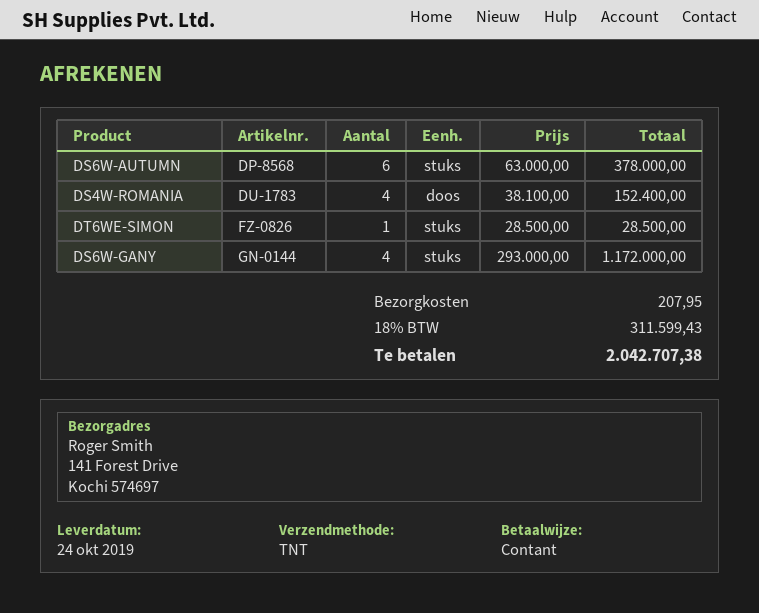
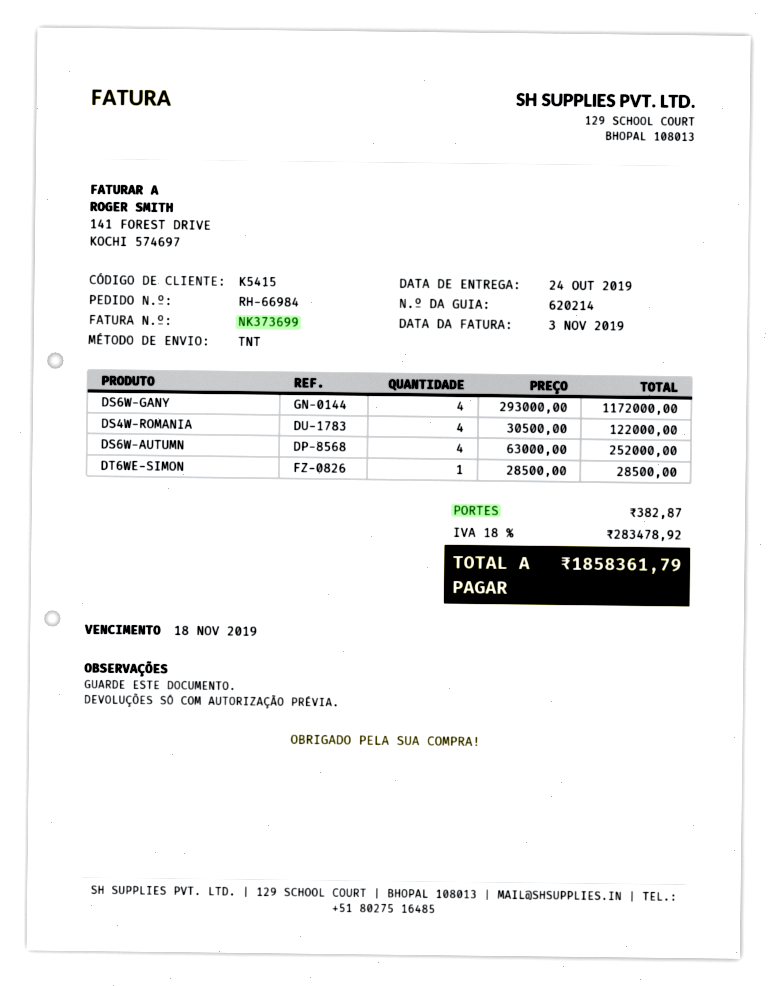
DS6W-AUTUMN: 6 x 63000.00 = 378000.00 -> 4 x 63000.00 = 252000.00
DS4W-ROMANIA: 4 x 38100.00 = 152400.00 -> 4 x 30500.00 = 122000.00
shipping: 207.95 -> 382.87
tax: 18% = 311599.43 -> 18% = 283478.92
total: 2042707.38 -> 1858361.79

